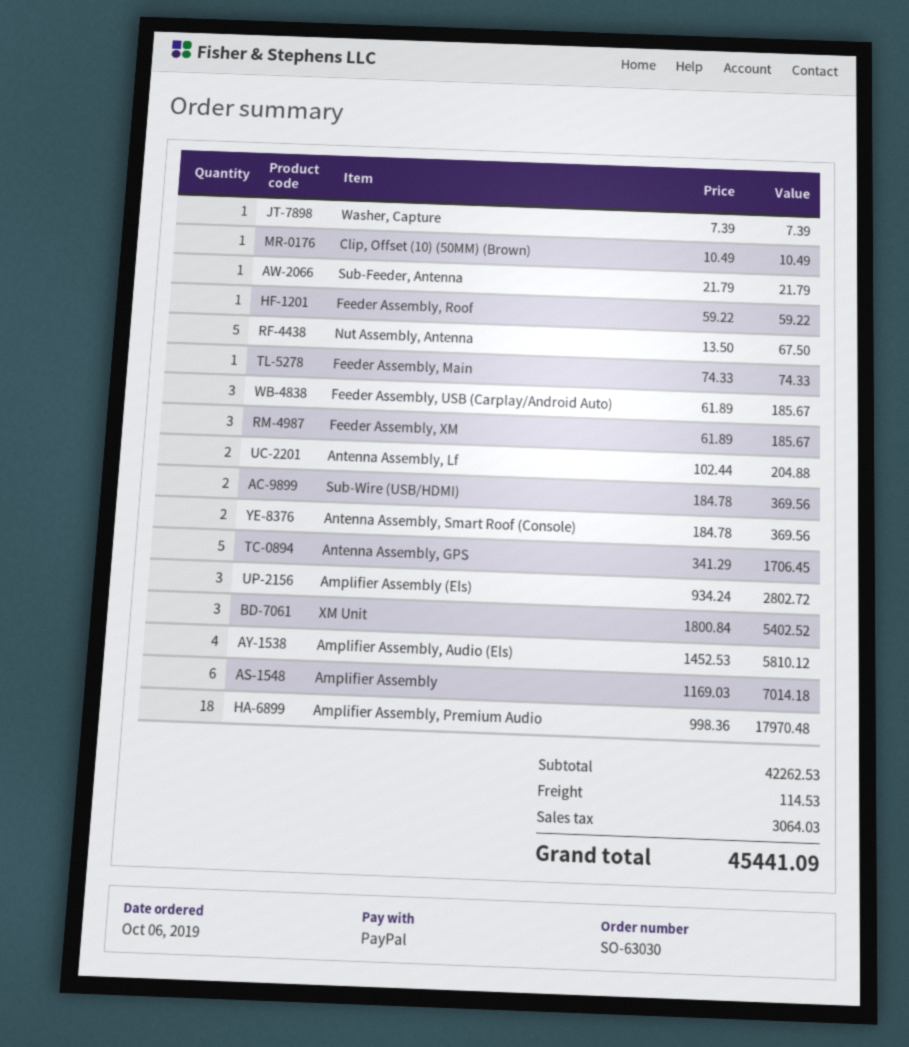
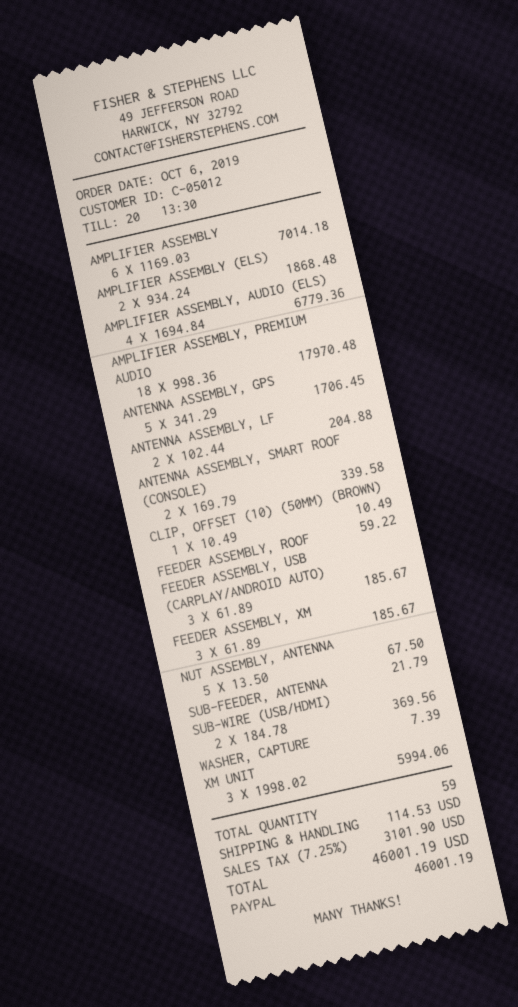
Feeder Assembly, Main: 1 x 74.33 = 74.33 -> none
Antenna Assembly, Smart Roof (Console): 2 x 184.78 = 369.56 -> 2 x 169.79 = 339.58
Amplifier Assembly (Els): 3 x 934.24 = 2802.72 -> 2 x 934.24 = 1868.48
XM Unit: 3 x 1800.84 = 5402.52 -> 3 x 1998.02 = 5994.06
Amplifier Assembly, Audio (Els): 4 x 1452.53 = 5810.12 -> 4 x 1694.84 = 6779.36
tax: 3064.03 -> 3101.90
total: 45441.09 -> 46001.19

